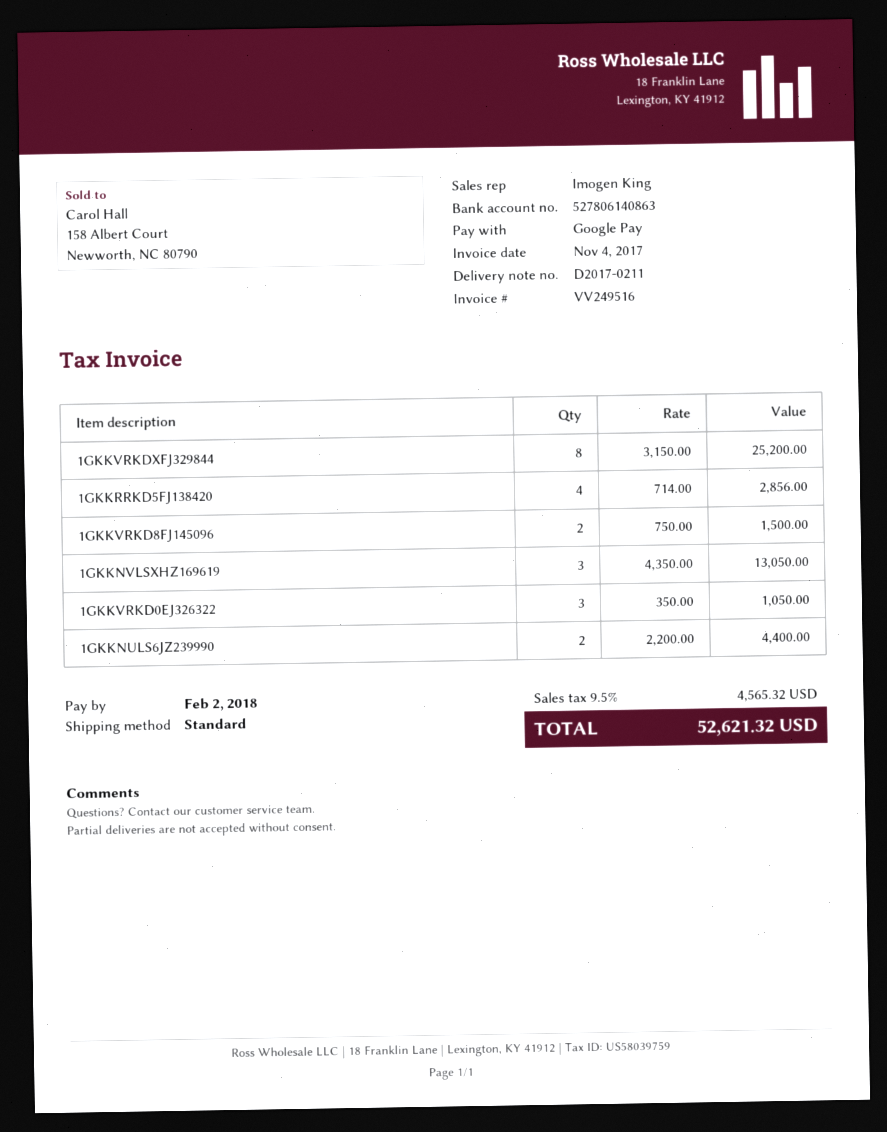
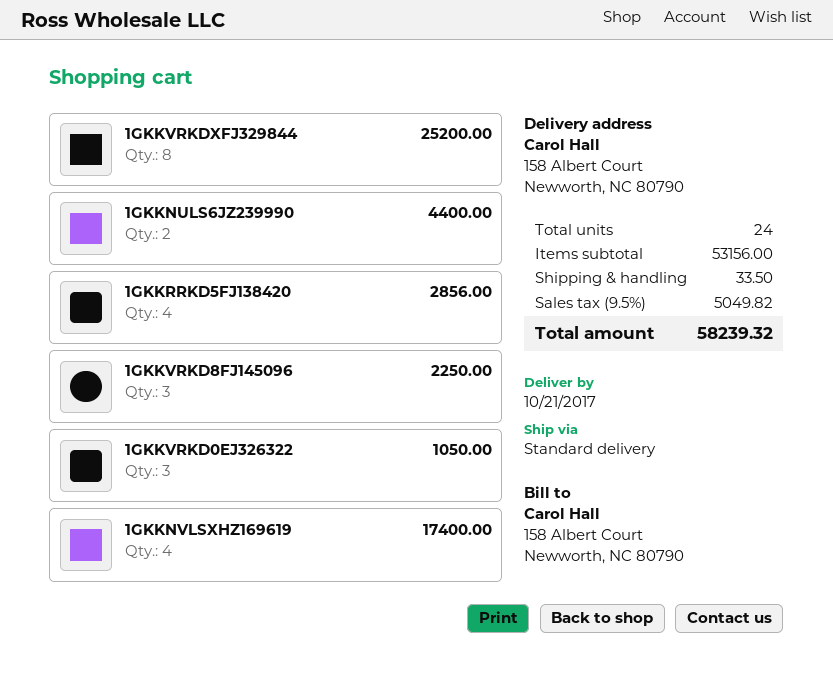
1GKKVRKD8FJ145096: 2 for 1500.00 -> 3 for 2250.00
1GKKNVLSXHZ169619: 3 for 13050.00 -> 4 for 17400.00
shipping: none -> 33.50
tax: 9.5% = 4565.32 -> 9.5% = 5049.82
total: 52621.32 -> 58239.32

